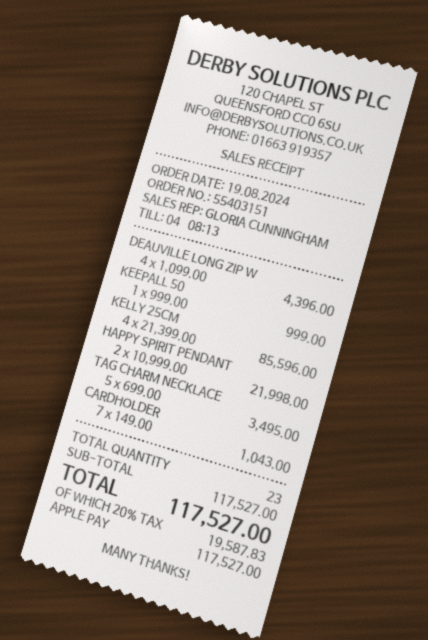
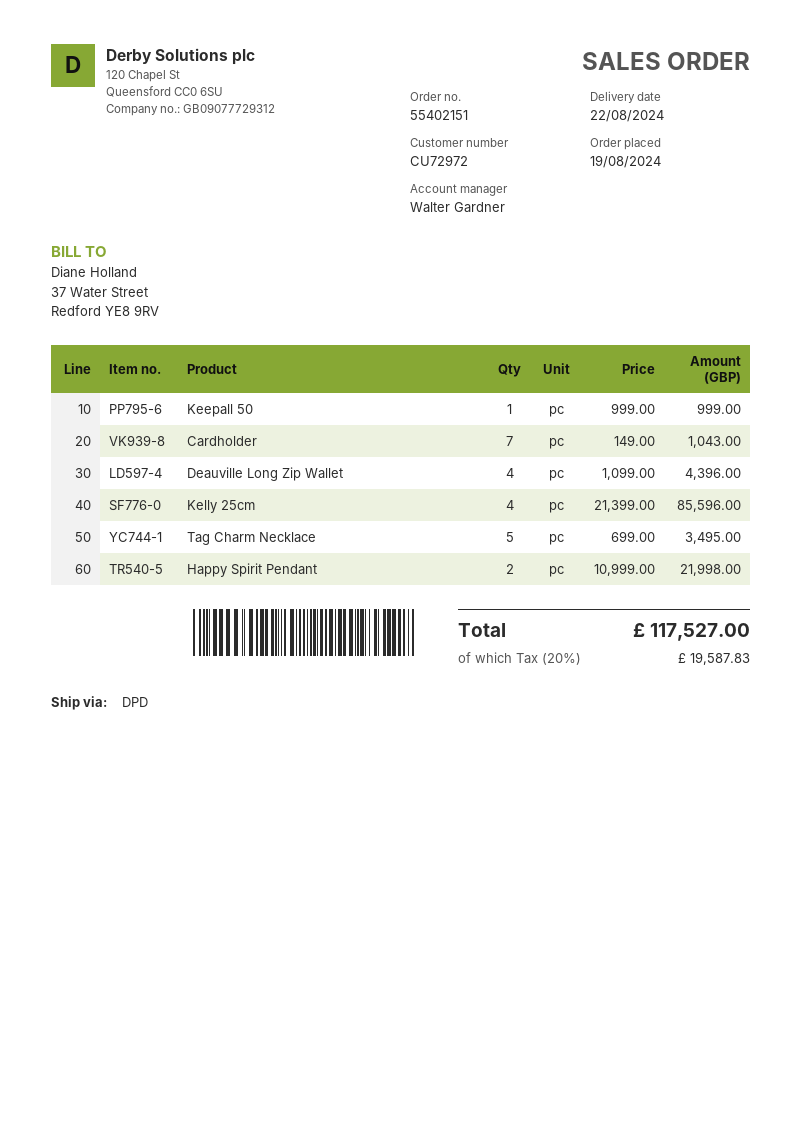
order number: 55403151 -> 55402151
sales rep: GLORIA CUNNINGHAM -> Walter Gardner

